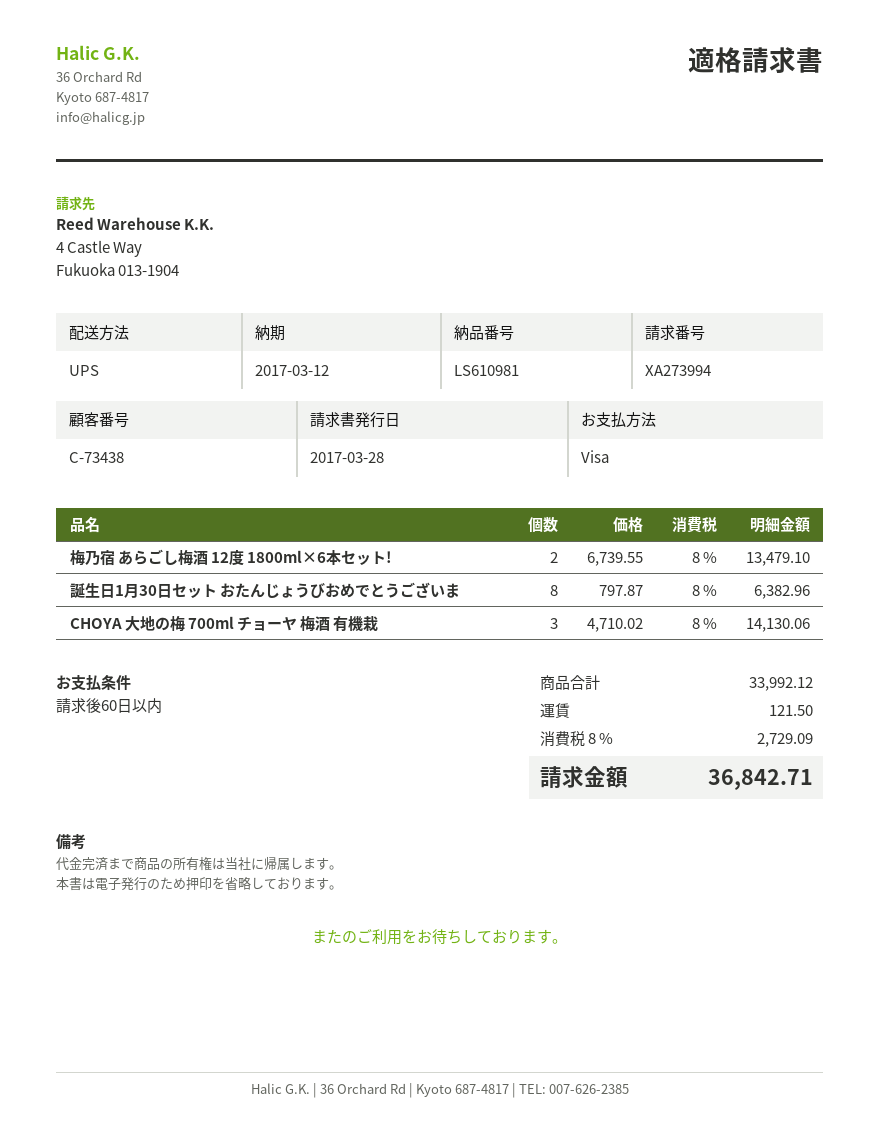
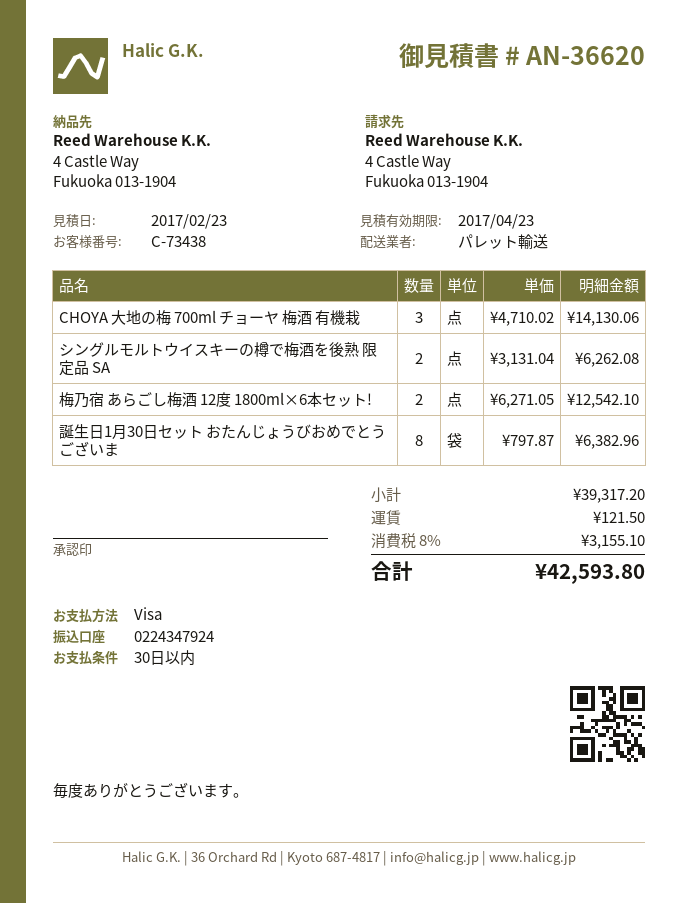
payment terms: 60 days -> 30 days
shipping method: UPS -> pallet freight
梅乃宿 あらごし梅酒 12度 1800ml×6本セット!: 2 x 6739.55 = 13479.10 -> 2 x 6271.05 = 12542.10
シングルモルトウイスキーの樽で梅酒を後熟 限定品 SA: none -> 2 x 3131.04 = 6262.08
subtotal: 33992.12 -> 39317.20
tax: 8% = 2729.09 -> 8% = 3155.10
total: 36842.71 -> 42593.80

